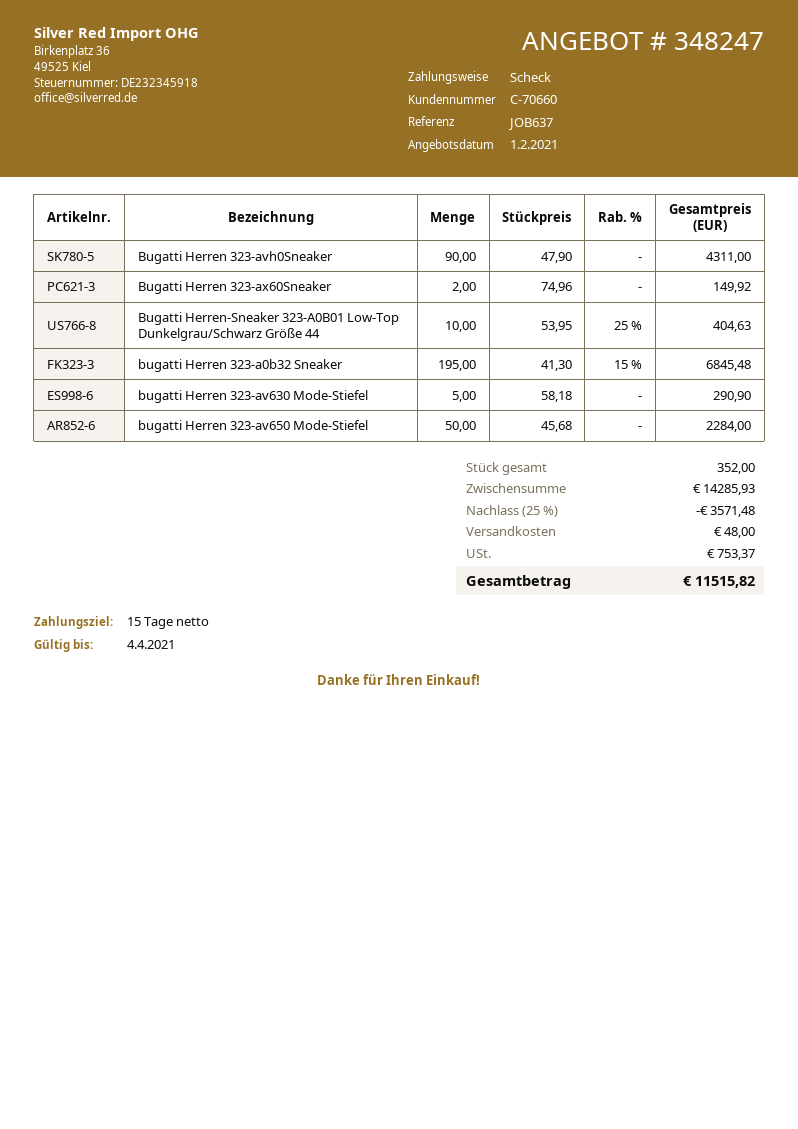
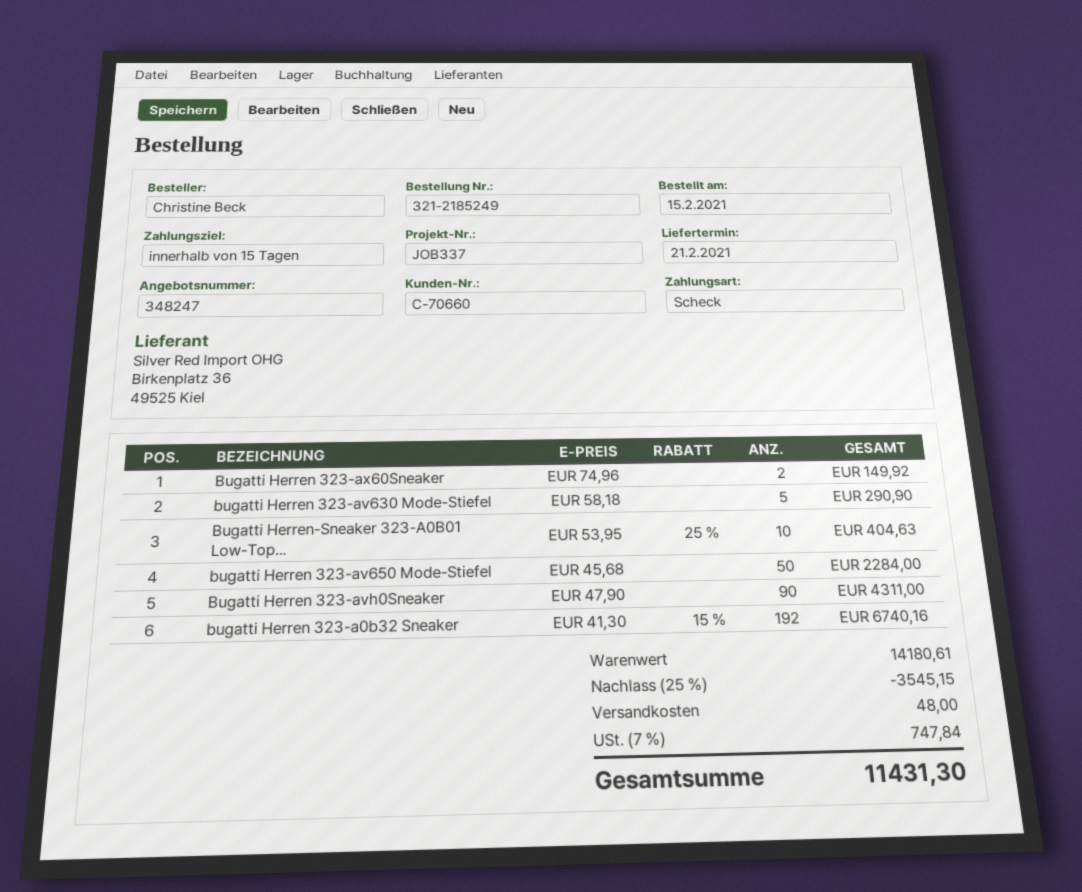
reference: JOB637 -> JOB337
bugatti Herren 323-a0b32 Sneaker: 195 x 41.30 - 15% = 6845.48 -> 192 x 41.30 - 15% = 6740.16
subtotal: 14285.93 -> 14180.61
discount: 25% = 3571.48 -> 25% = 3545.15
tax: 753.37 -> 747.84
total: 11515.82 -> 11431.30

